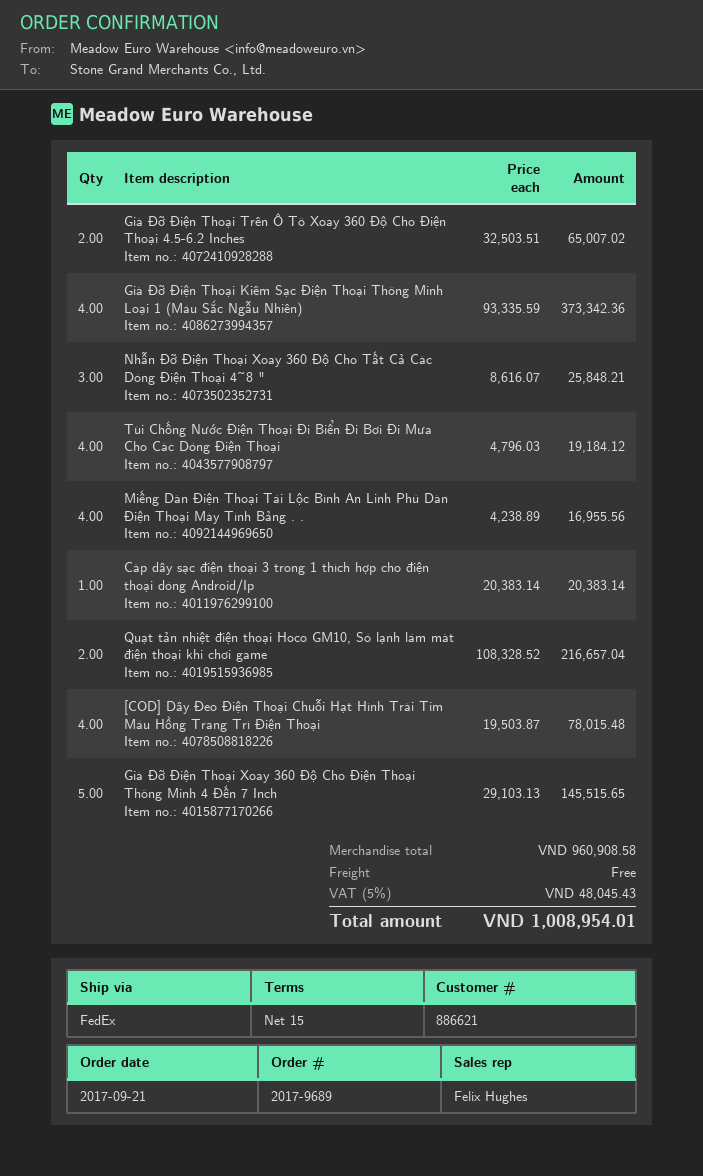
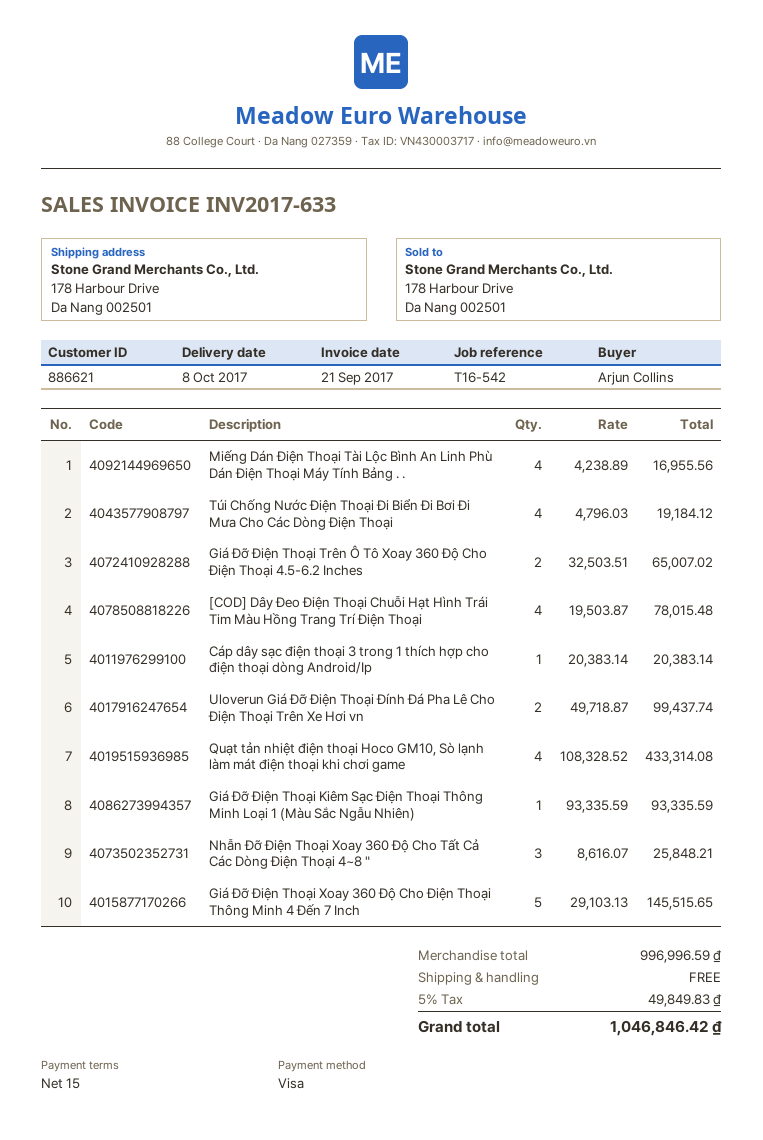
Giá Đỡ Điện Thoại Kiêm Sạc Điện Thoại Thông Minh Loại 1 (Màu Sắc Ngẫu Nhiên): 4 x 93335.59 = 373342.36 -> 1 x 93335.59 = 93335.59
Quạt tản nhiệt điện thoại Hoco GM10, Sò lạnh làm mát điện thoại khi chơi game: 2 x 108328.52 = 216657.04 -> 4 x 108328.52 = 433314.08
Uloverun Giá Đỡ Điện Thoại Đính Đá Pha Lê Cho Điện Thoại Trên Xe Hơi vn: none -> 2 x 49718.87 = 99437.74
subtotal: 960908.58 -> 996996.59
tax: 5% = 48045.43 -> 5% = 49849.83
total: 1008954.01 -> 1046846.42

